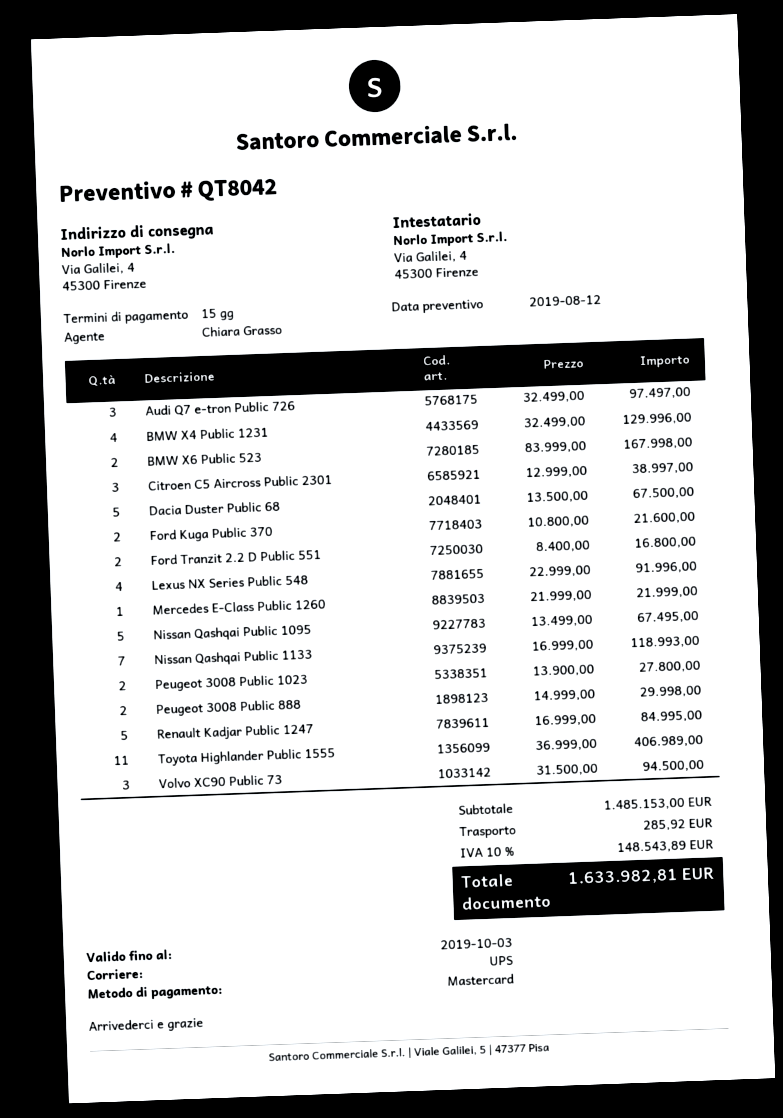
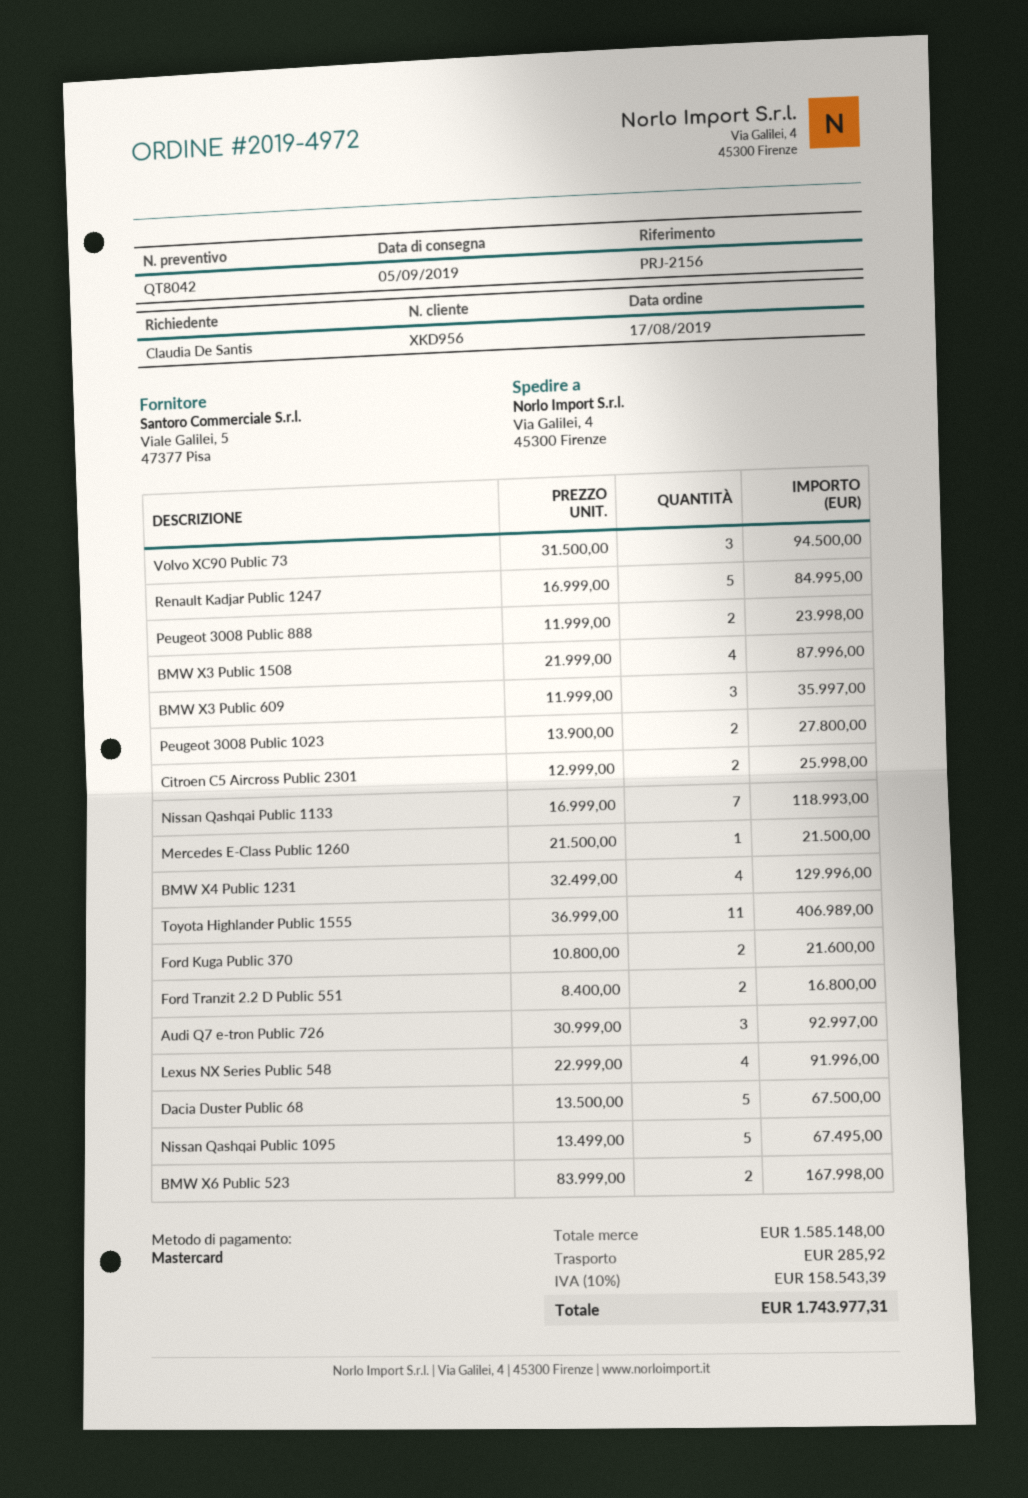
Audi Q7 e-tron Public 726: 3 x 32499.00 = 97497.00 -> 3 x 30999.00 = 92997.00
Citroen C5 Aircross Public 2301: 3 x 12999.00 = 38997.00 -> 2 x 12999.00 = 25998.00
Mercedes E-Class Public 1260: 1 x 21999.00 = 21999.00 -> 1 x 21500.00 = 21500.00
Peugeot 3008 Public 888: 2 x 14999.00 = 29998.00 -> 2 x 11999.00 = 23998.00
BMW X3 Public 1508: none -> 4 x 21999.00 = 87996.00
BMW X3 Public 609: none -> 3 x 11999.00 = 35997.00
subtotal: 1485153.00 -> 1585148.00
tax: 10% = 148543.89 -> 10% = 158543.39
total: 1633982.81 -> 1743977.31

